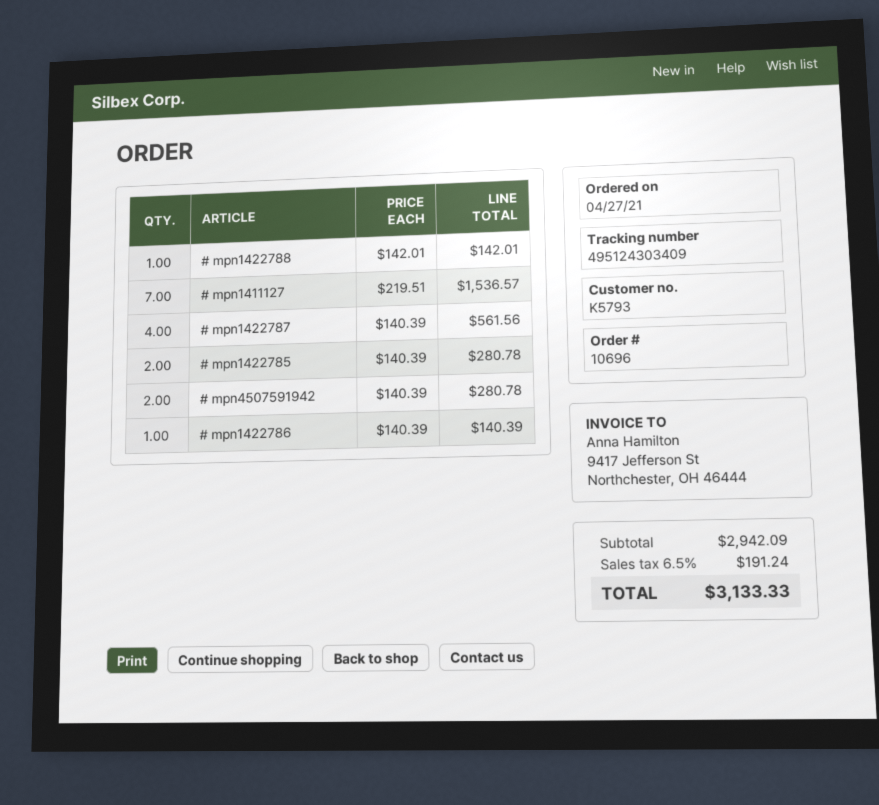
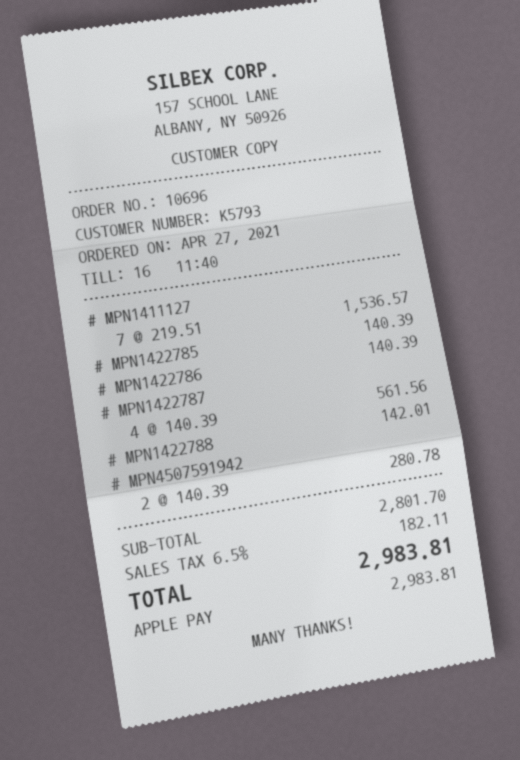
# mpn1422785: 2 x 140.39 = 280.78 -> 1 x 140.39 = 140.39
subtotal: 2942.09 -> 2801.70
tax: 6.5% = 191.24 -> 6.5% = 182.11
total: 3133.33 -> 2983.81

